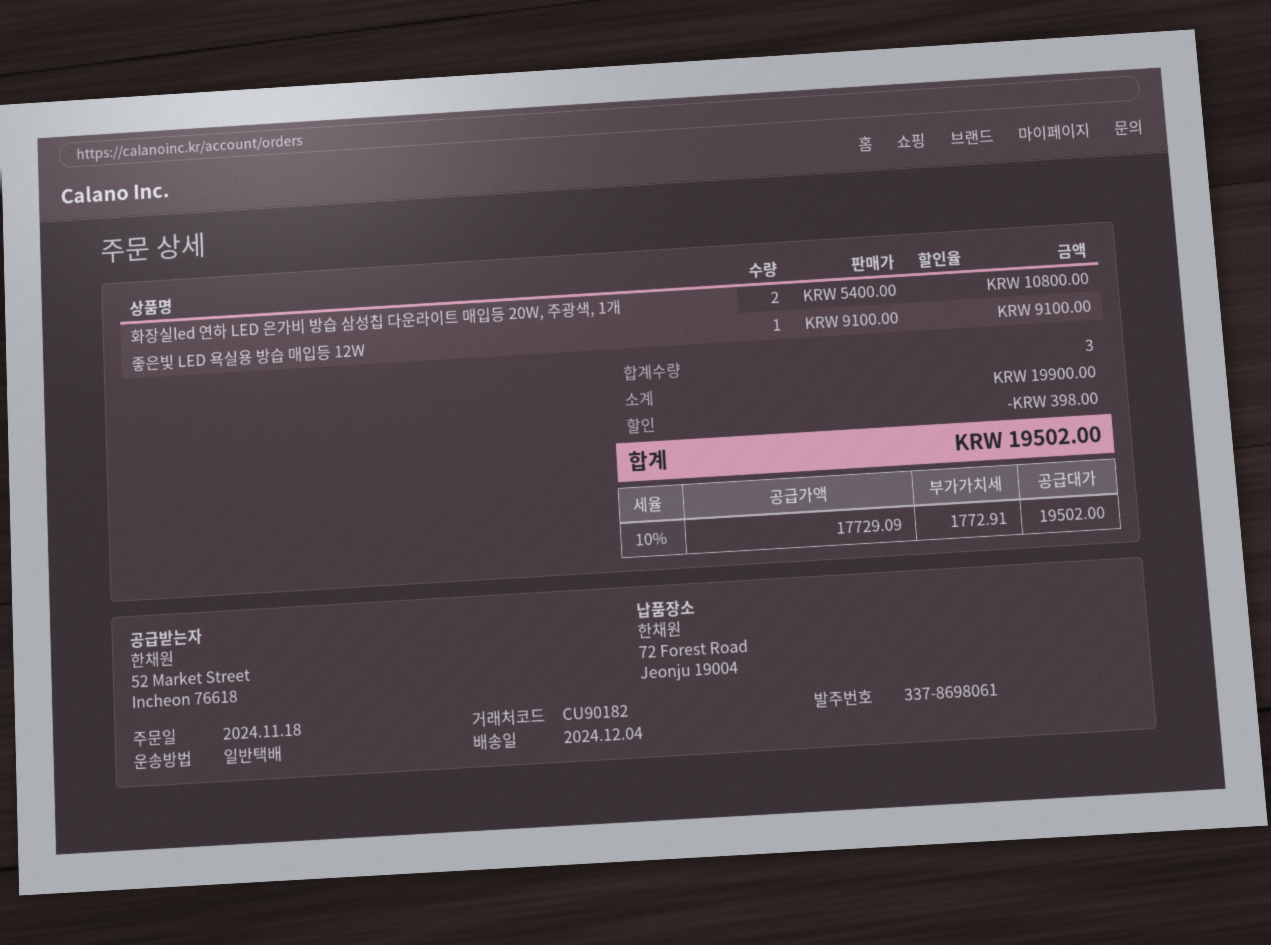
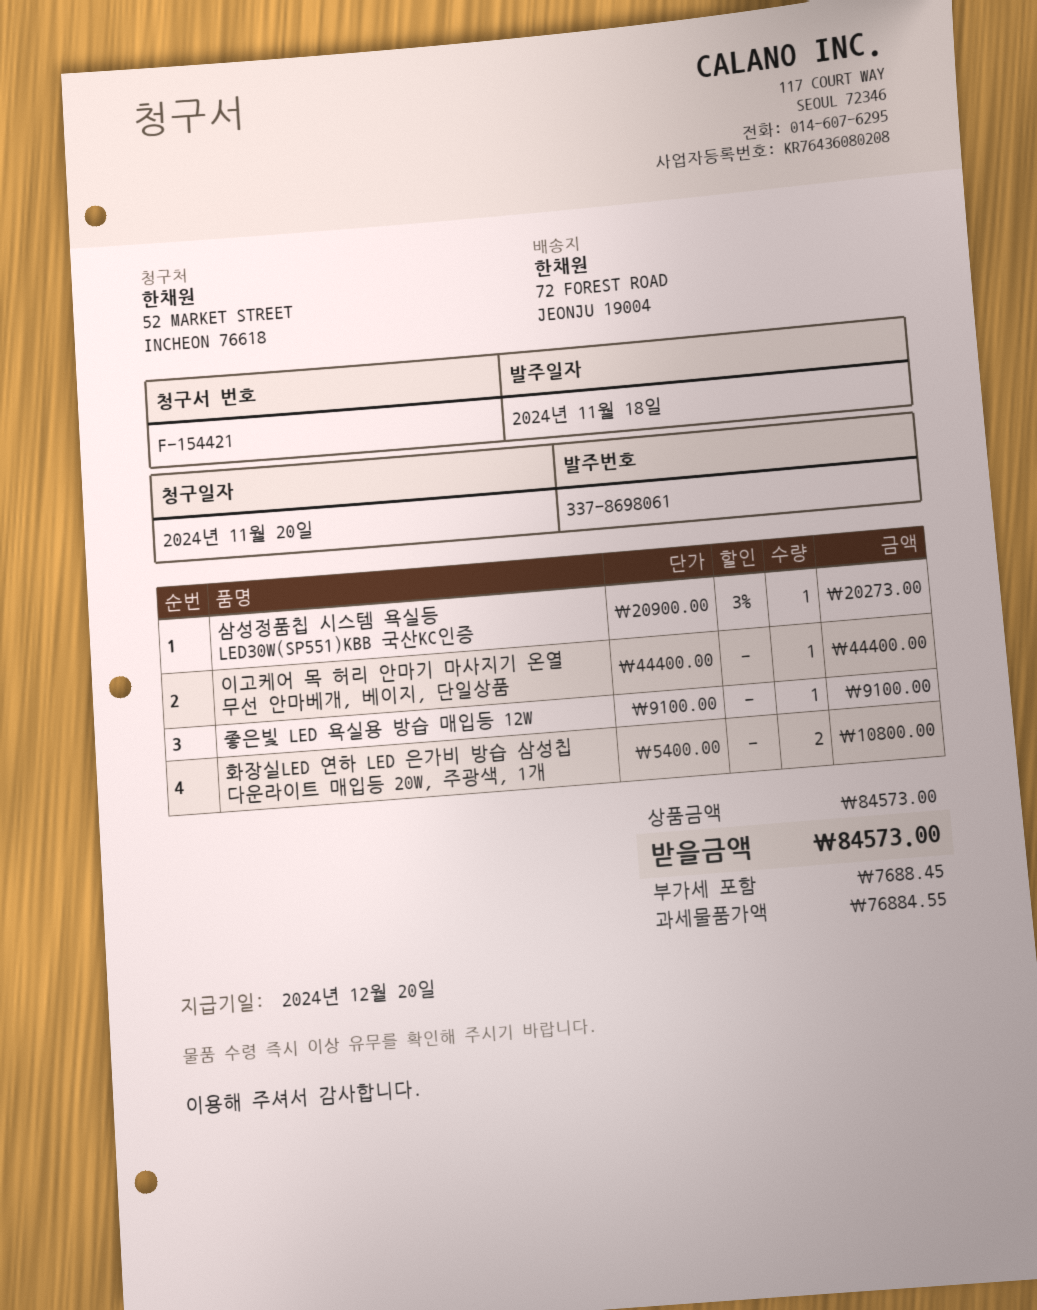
삼성정품칩 시스템 욕실등 LED30W(SP551)KBB 국산KC인증: none -> 1 x 20900.00 - 3% = 20273.00
이고케어 목 허리 안마기 마사지기 온열 무선 안마베개, 베이지, 단일상품: none -> 1 x 44400.00 = 44400.00
subtotal: 19900.00 -> 84573.00
discount: 398.00 -> none
net: 17729.09 -> 76884.55
tax: 1772.91 -> 7688.45
total: 19502.00 -> 84573.00

